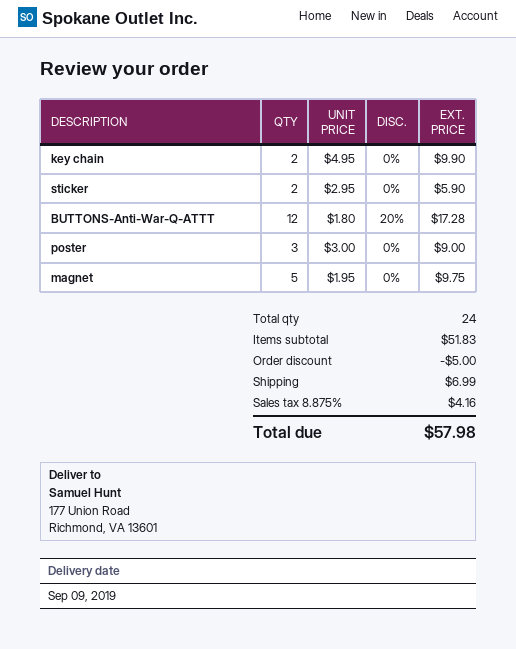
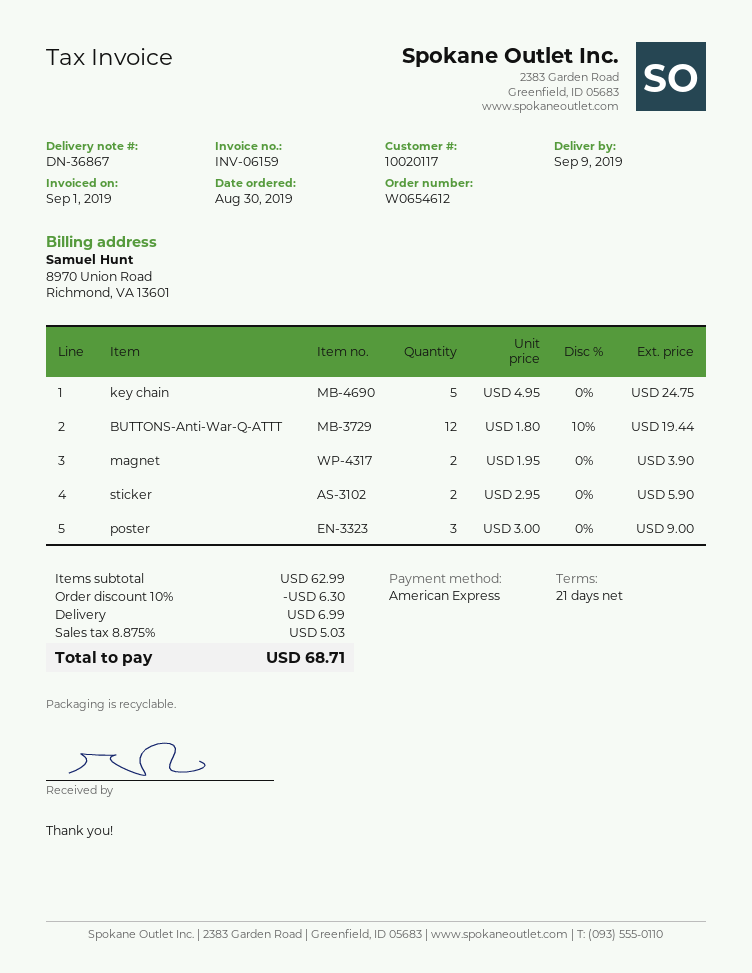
key chain: 2 x 4.95 = 9.90 -> 5 x 4.95 = 24.75
BUTTONS-Anti-War-Q-ATTT: 12 x 1.80 - 20% = 17.28 -> 12 x 1.80 - 10% = 19.44
magnet: 5 x 1.95 = 9.75 -> 2 x 1.95 = 3.90
subtotal: 51.83 -> 62.99
discount: 5.00 -> 6.30
tax: 8.875% = 4.16 -> 8.875% = 5.03
total: 57.98 -> 68.71

